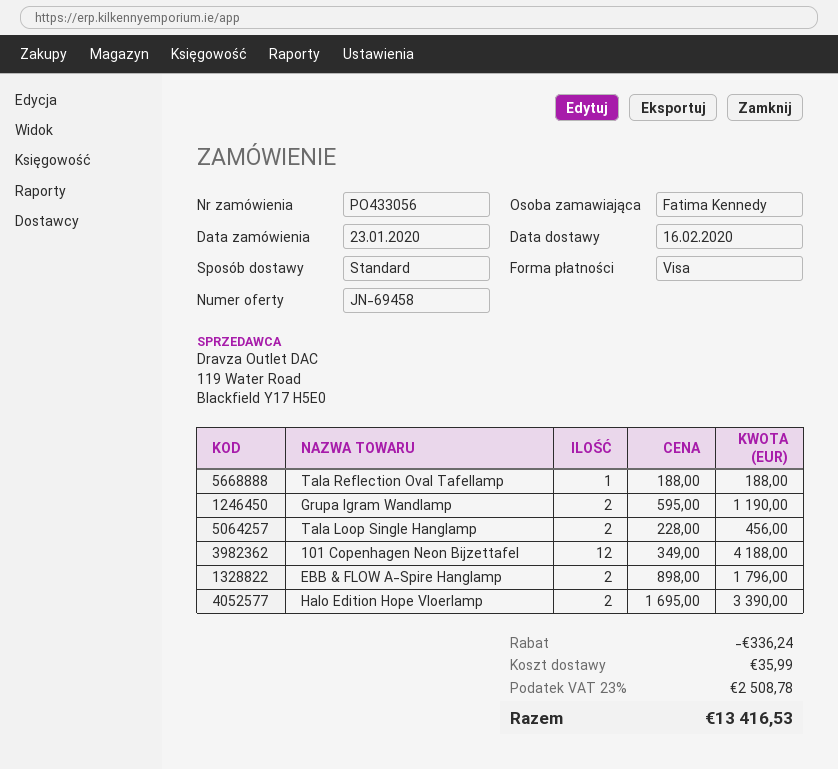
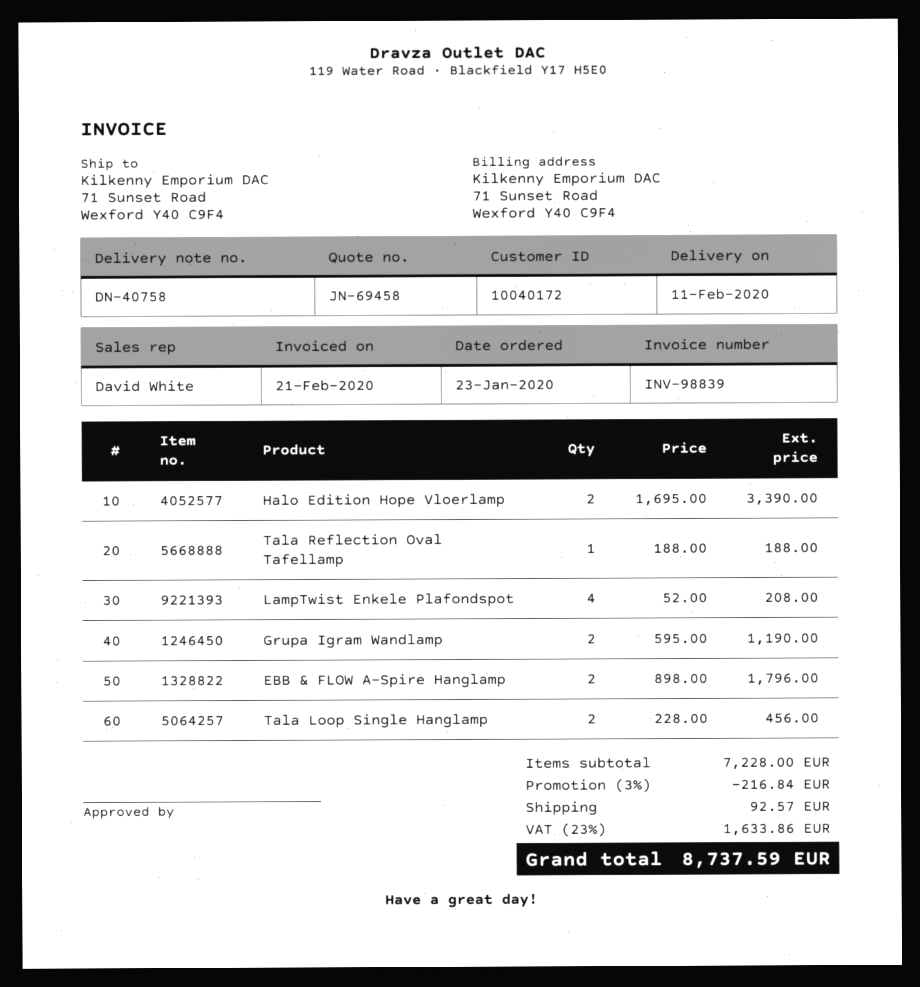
delivery date: 2020-02-16 -> 2020-02-11
101 Copenhagen Neon Bijzettafel: 12 x 349.00 = 4188.00 -> none
LampTwist Enkele Plafondspot: none -> 4 x 52.00 = 208.00
discount: 336.24 -> 216.84
shipping: 35.99 -> 92.57
tax: 23% = 2508.78 -> 23% = 1633.86
total: 13416.53 -> 8737.59

